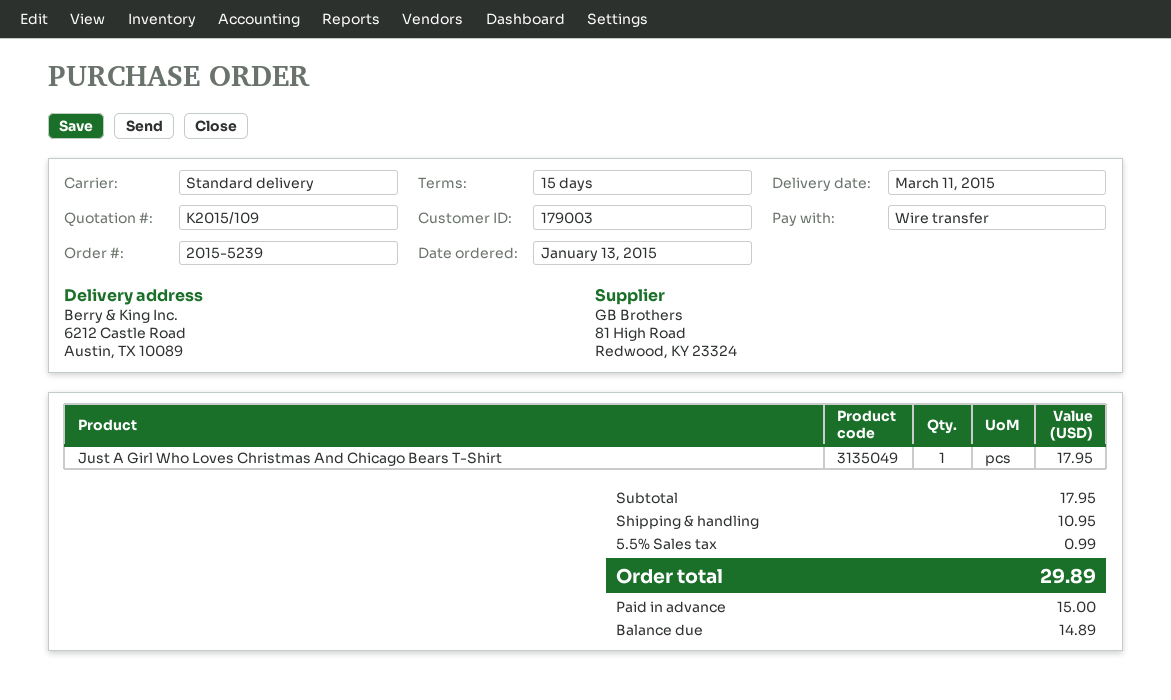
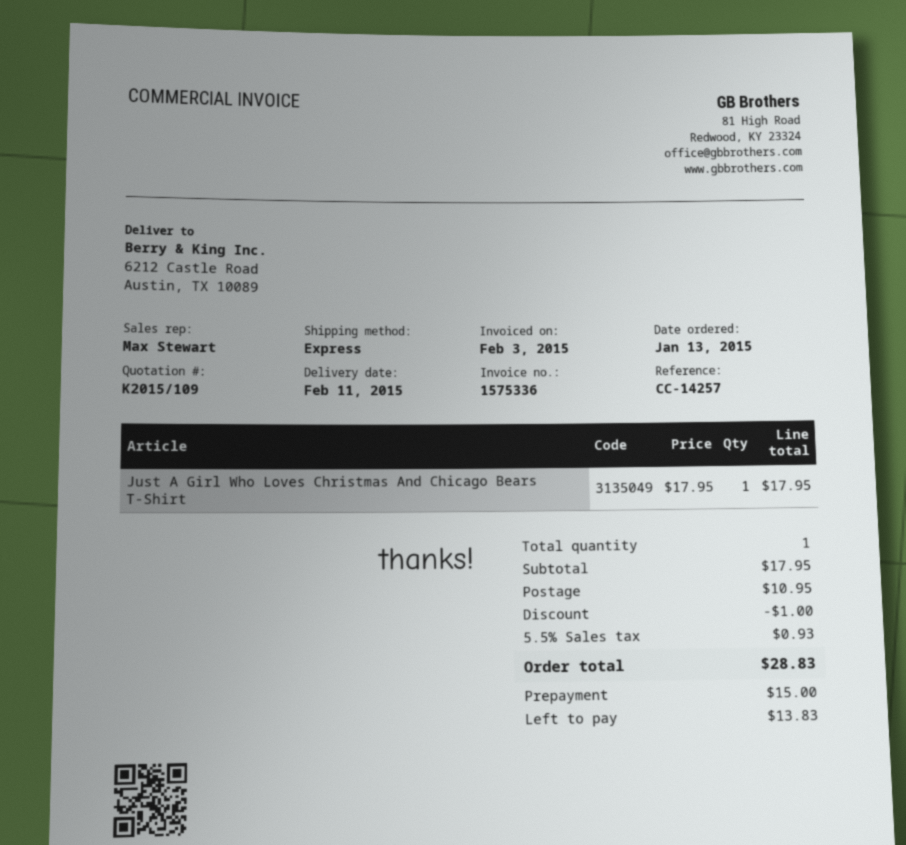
delivery date: 2015-03-11 -> 2015-02-11
shipping method: standard -> express
discount: none -> 1.00
tax: 5.5% = 0.99 -> 5.5% = 0.93
total: 29.89 -> 28.83
balance: 14.89 -> 13.83

